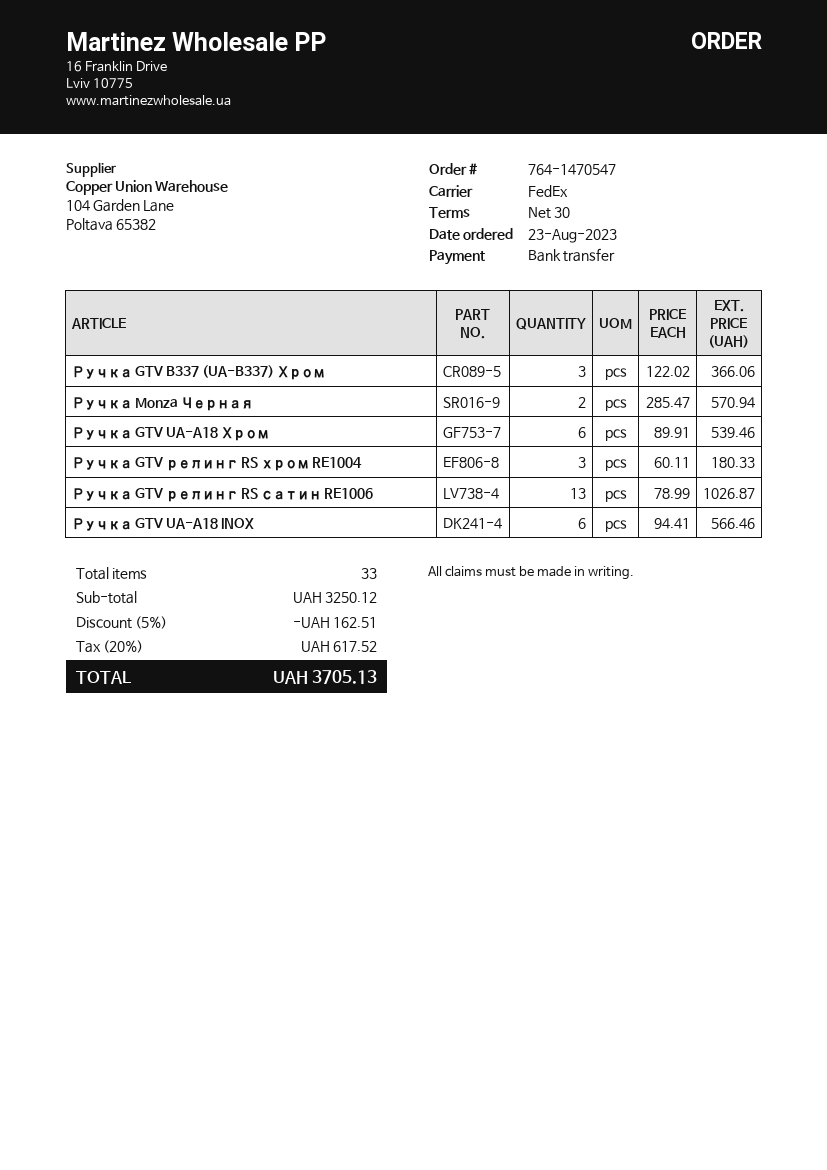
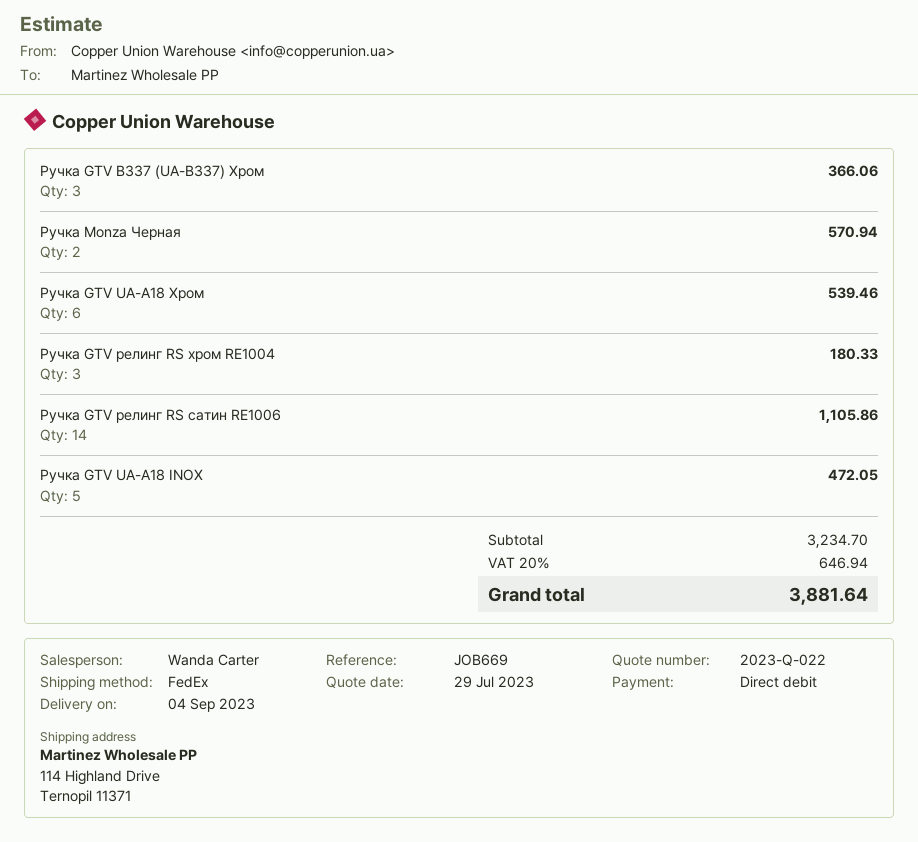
payment method: bank transfer -> direct debit
Ручка GTV релинг RS сатин RE1006: 13 for 1026.87 -> 14 for 1105.86
Ручка GTV UA-A18 INOX: 6 for 566.46 -> 5 for 472.05
subtotal: 3250.12 -> 3234.70
discount: 5% = 162.51 -> none
tax: 20% = 617.52 -> 20% = 646.94
total: 3705.13 -> 3881.64

